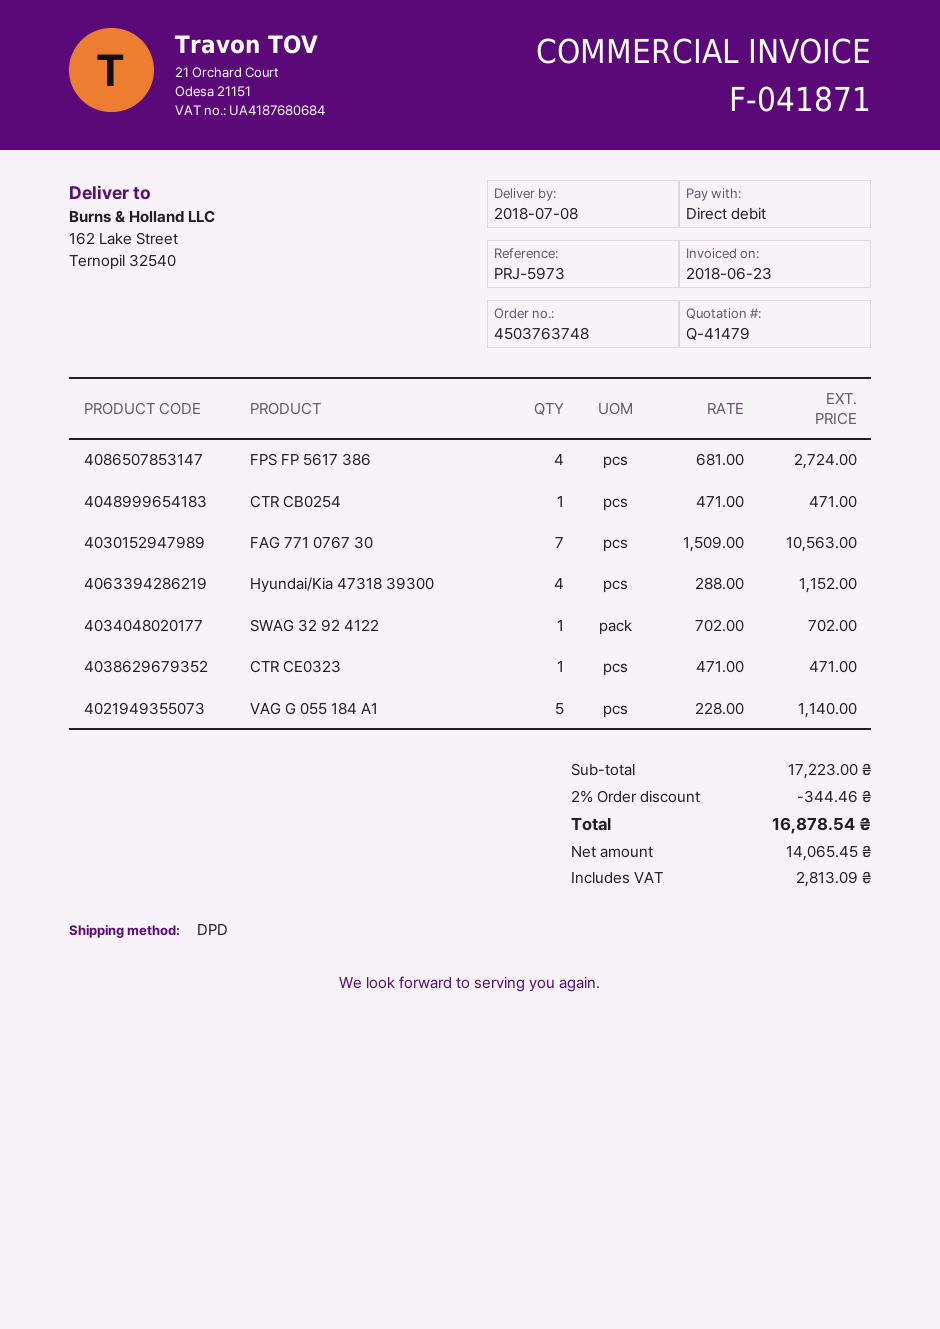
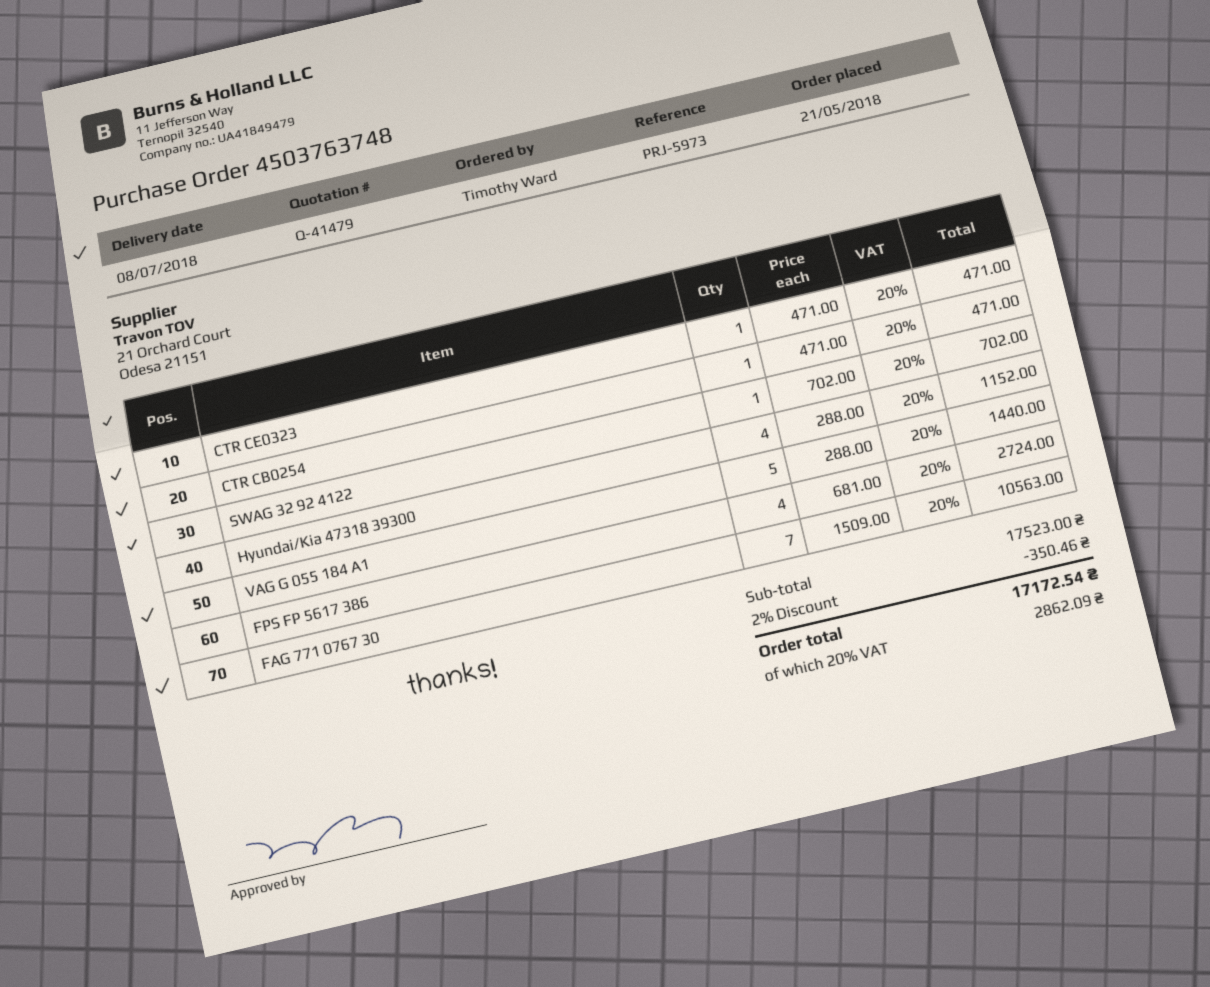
VAG G 055 184 A1: 5 x 228.00 = 1140.00 -> 5 x 288.00 = 1440.00
subtotal: 17223.00 -> 17523.00
discount: 2% = 344.46 -> 2% = 350.46
tax: 2813.09 -> 2862.09
total: 16878.54 -> 17172.54

